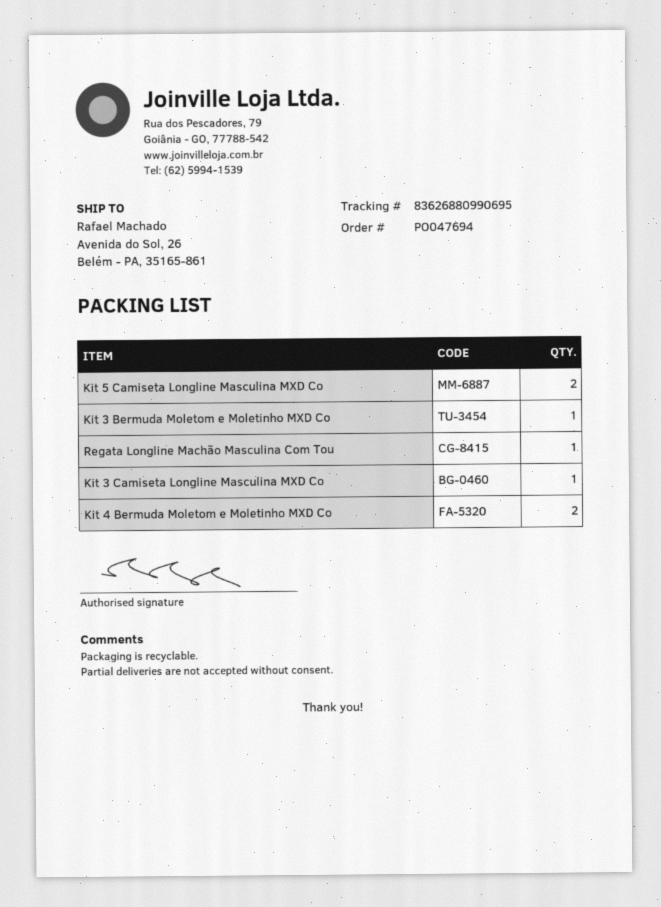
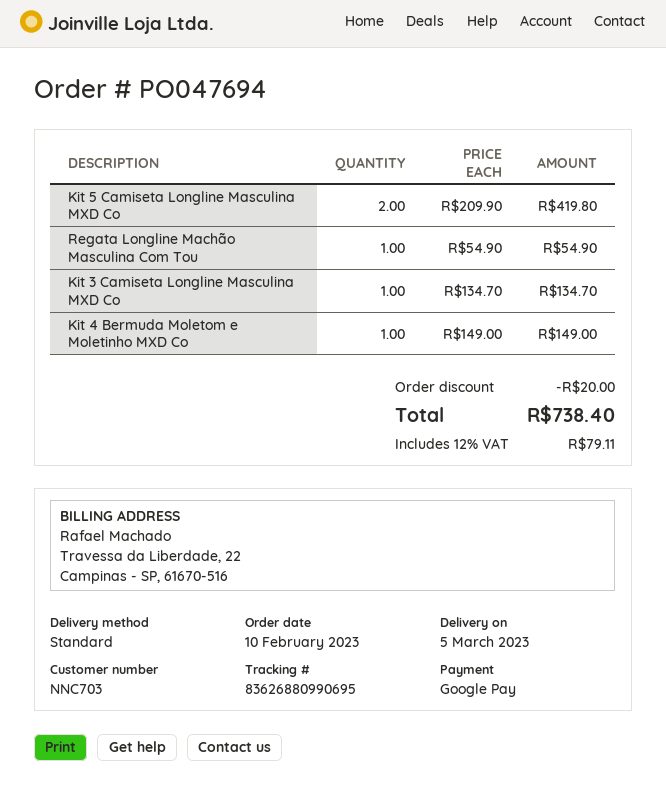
Kit 3 Bermuda Moletom e Moletinho MXD Co: 1 -> none
Kit 4 Bermuda Moletom e Moletinho MXD Co: 2 -> 1

